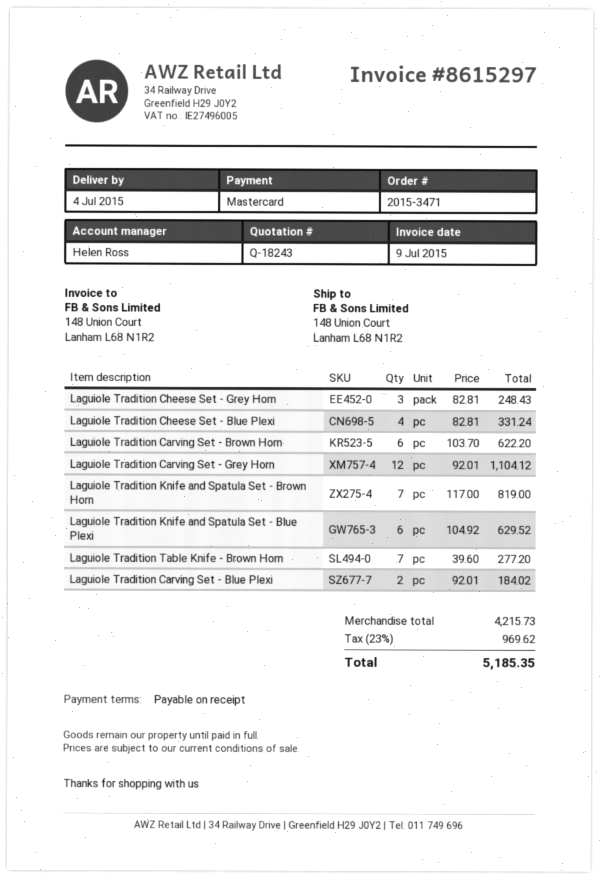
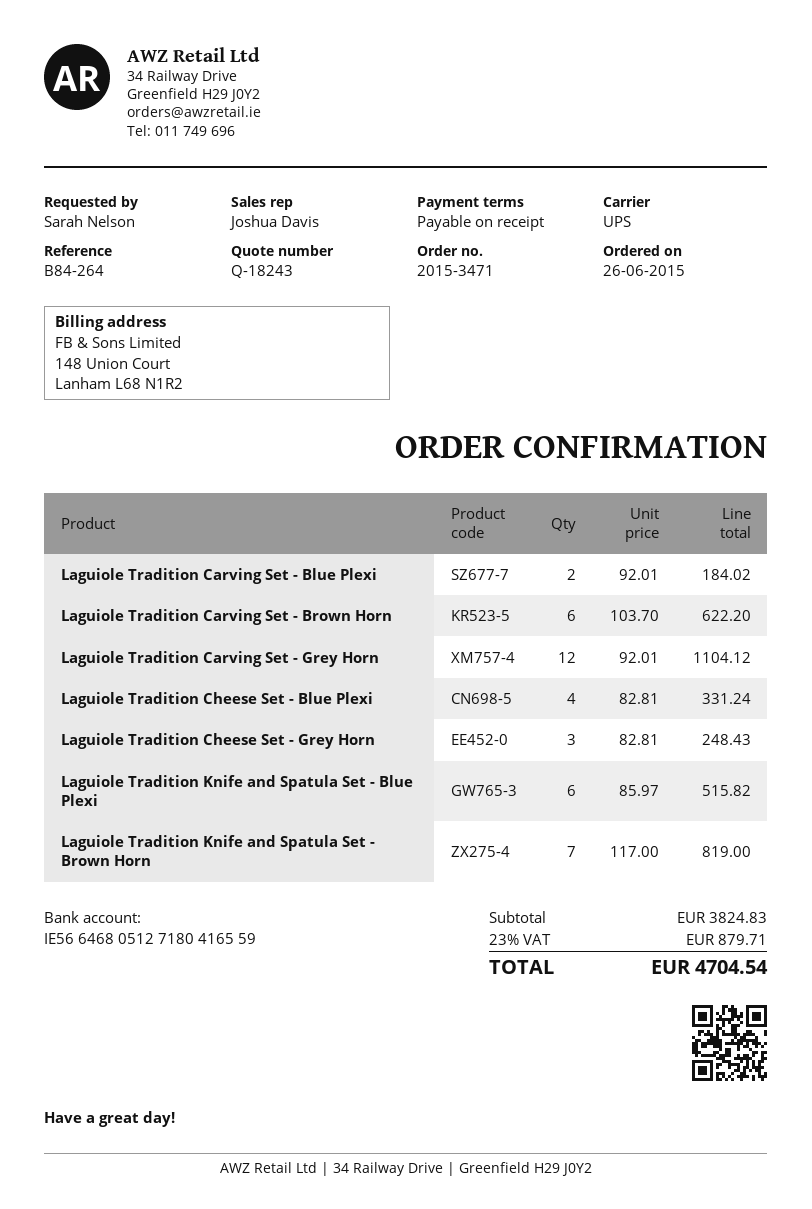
sales rep: Helen Ross -> Joshua Davis
Laguiole Tradition Knife and Spatula Set - Blue Plexi: 6 x 104.92 = 629.52 -> 6 x 85.97 = 515.82
Laguiole Tradition Table Knife - Brown Horn: 7 x 39.60 = 277.20 -> none
subtotal: 4215.73 -> 3824.83
tax: 23% = 969.62 -> 23% = 879.71
total: 5185.35 -> 4704.54

